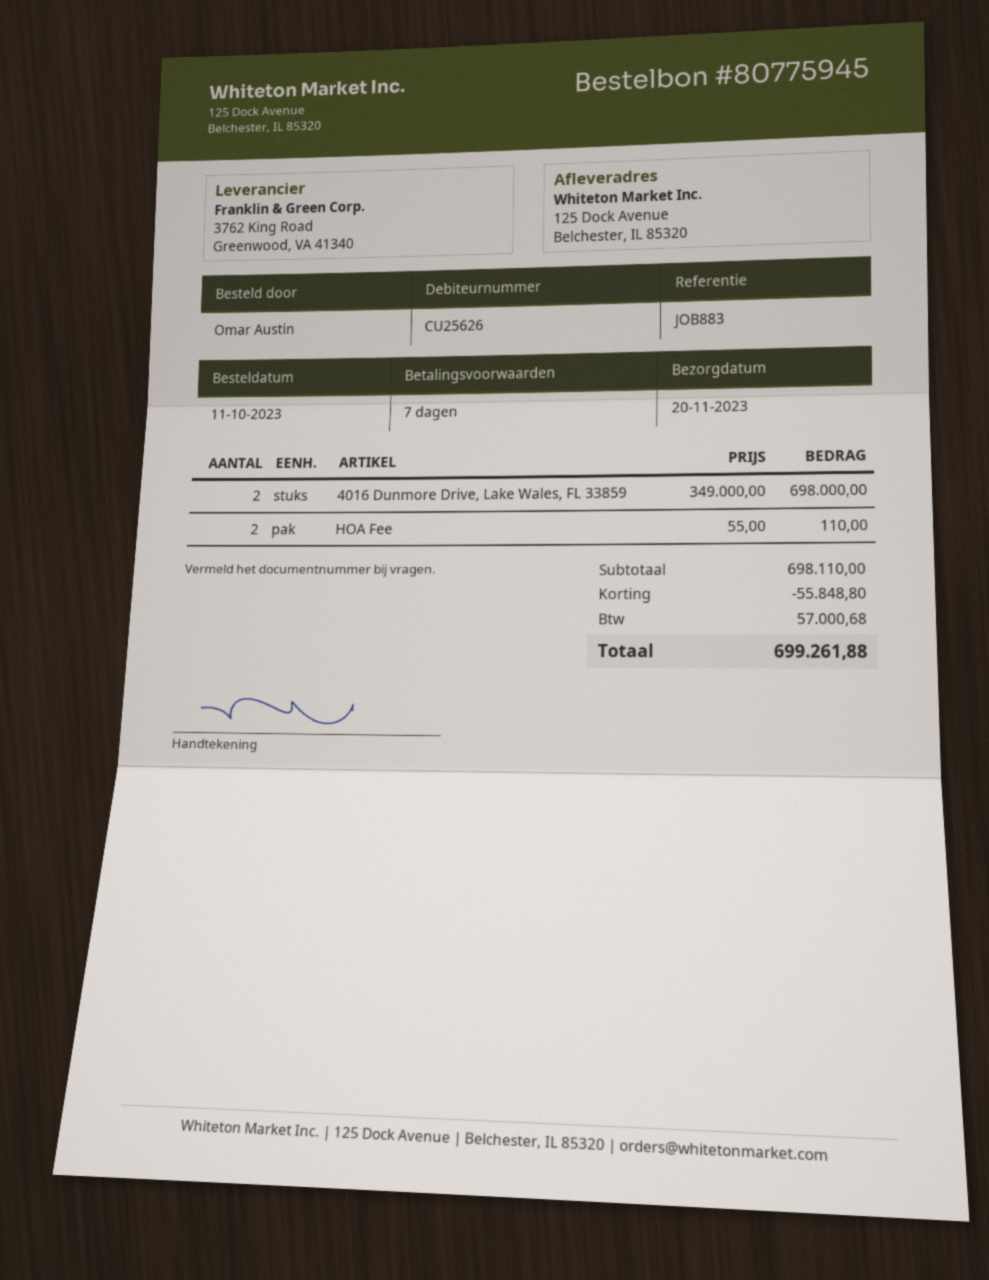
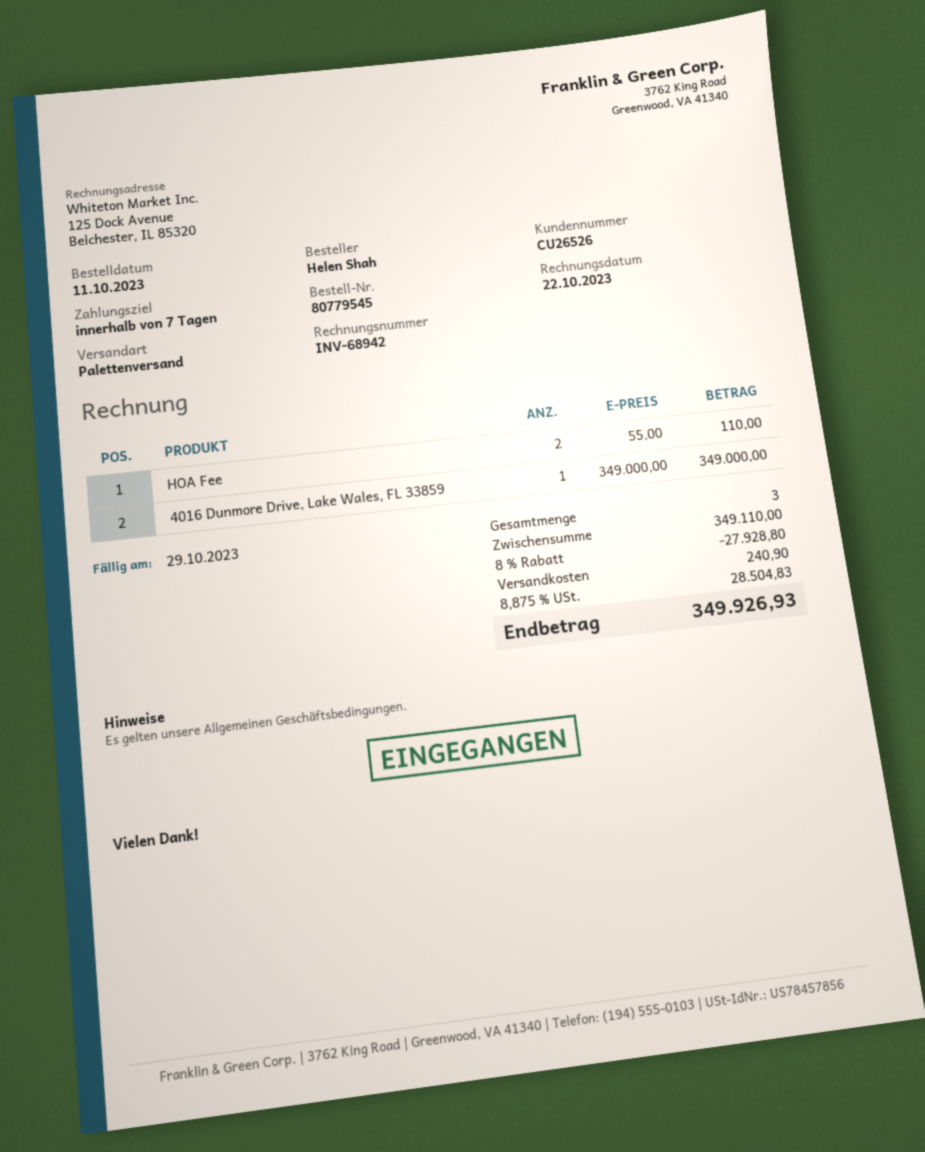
order number: 80775945 -> 80779545
customer number: CU25626 -> CU26526
ordered by: Omar Austin -> Helen Shah
4016 Dunmore Drive, Lake Wales, FL 33859: 2 x 349000.00 = 698000.00 -> 1 x 349000.00 = 349000.00
subtotal: 698110.00 -> 349110.00
discount: 55848.80 -> 27928.80
shipping: none -> 240.90
tax: 57000.68 -> 28504.83
total: 699261.88 -> 349926.93

